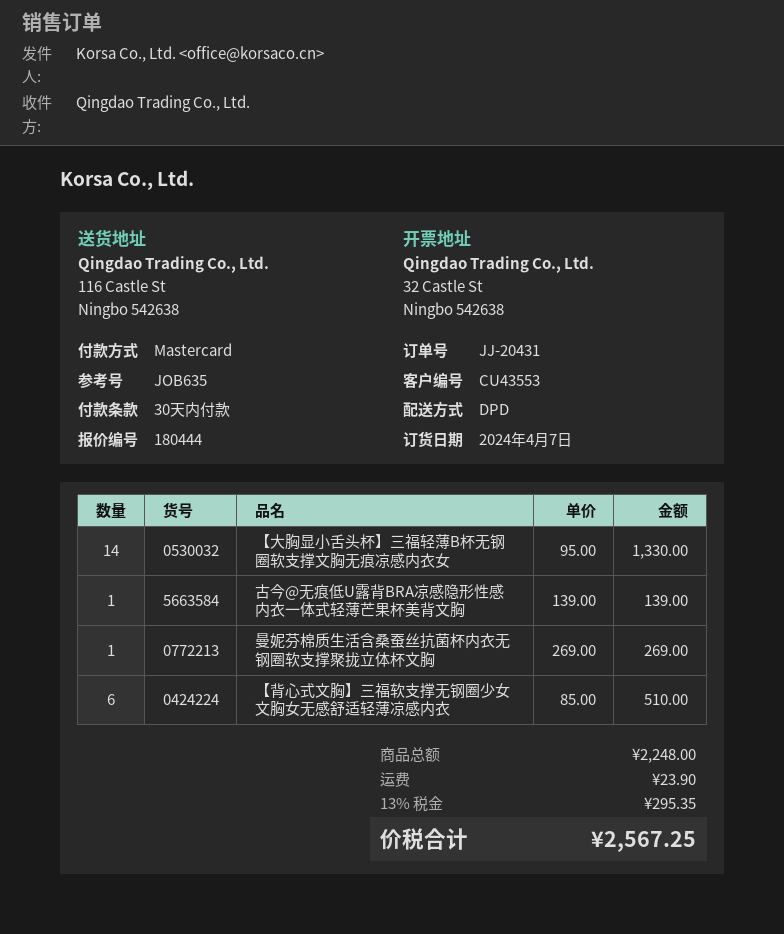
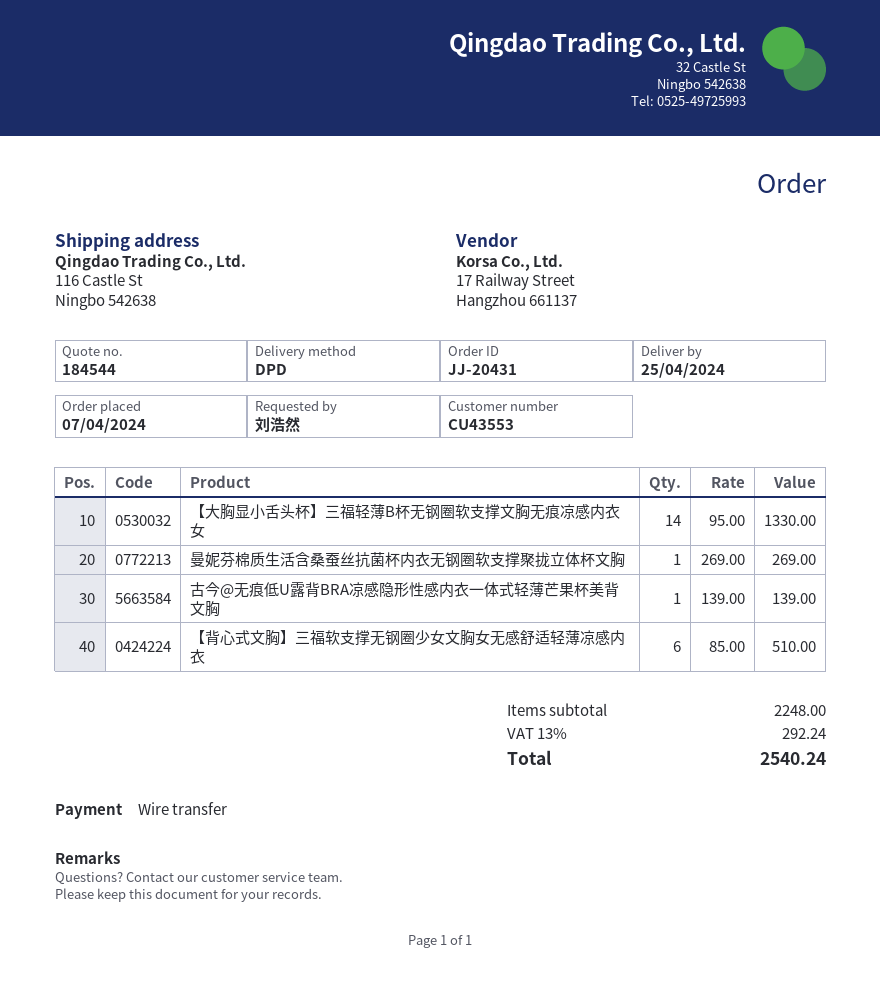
quote number: 180444 -> 184544
payment method: Mastercard -> bank transfer
shipping: 23.90 -> none
tax: 13% = 295.35 -> 13% = 292.24
total: 2567.25 -> 2540.24

